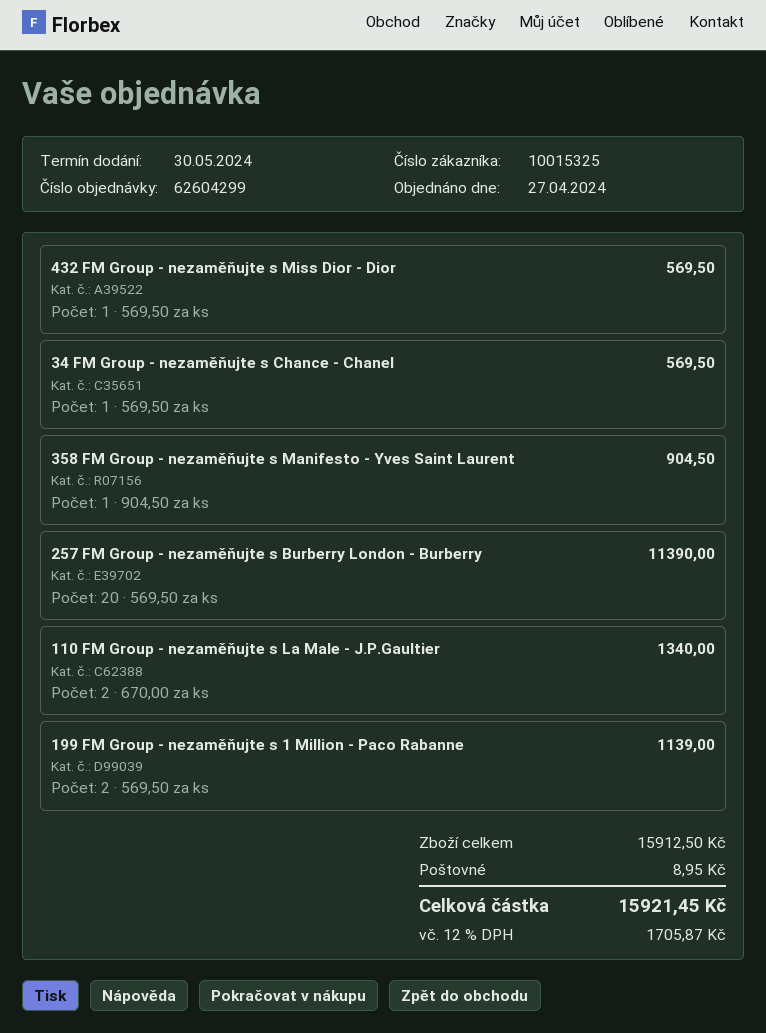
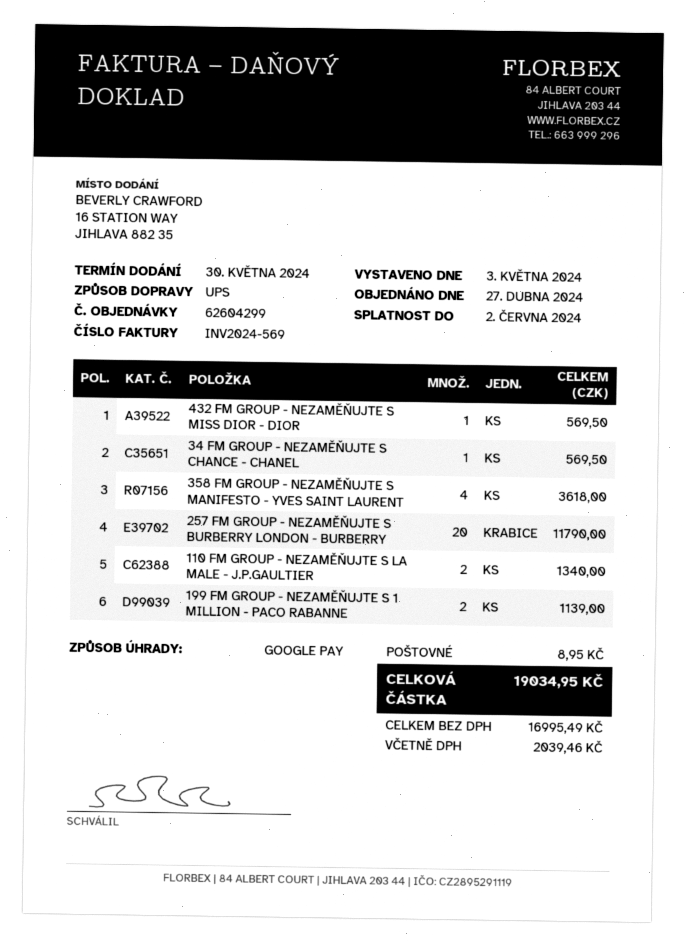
358 FM Group - nezaměňujte s Manifesto - Yves Saint Laurent: 1 for 904.50 -> 4 for 3618.00
257 FM Group - nezaměňujte s Burberry London - Burberry: 20 for 11390.00 -> 20 for 11790.00
tax: 1705.87 -> 2039.46
total: 15921.45 -> 19034.95

